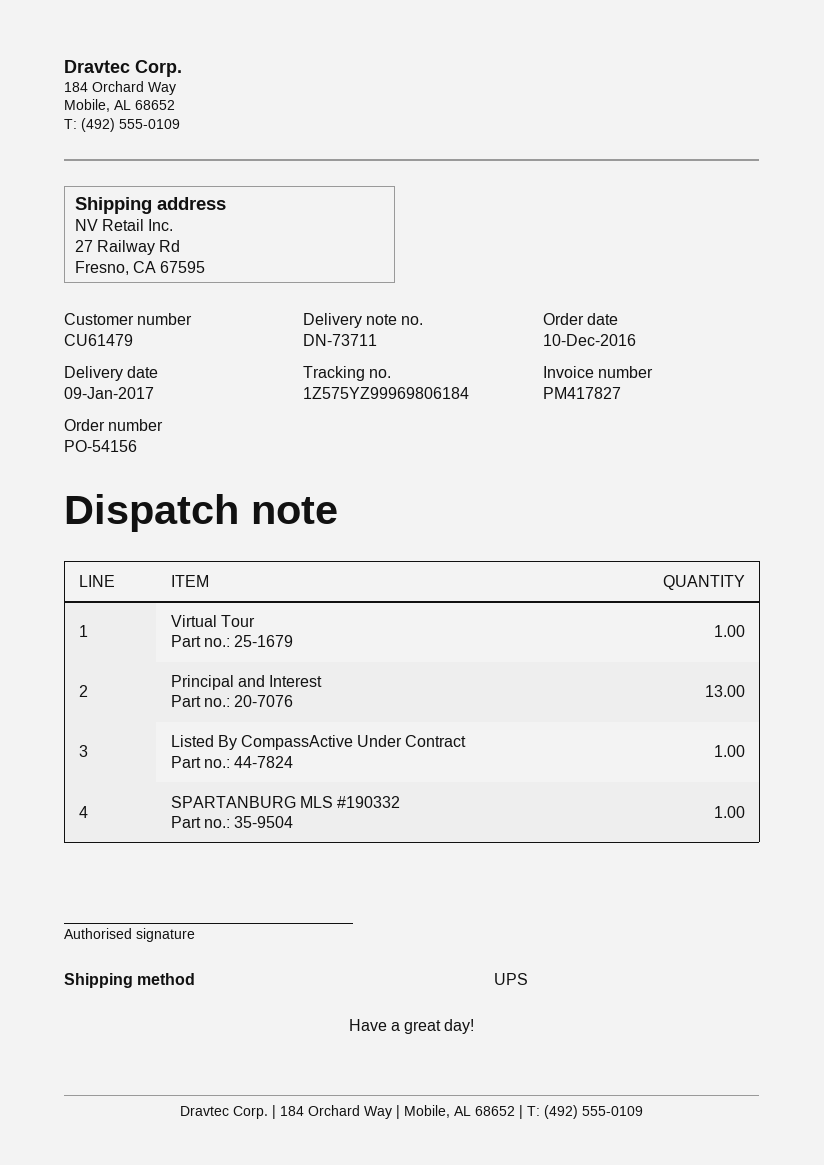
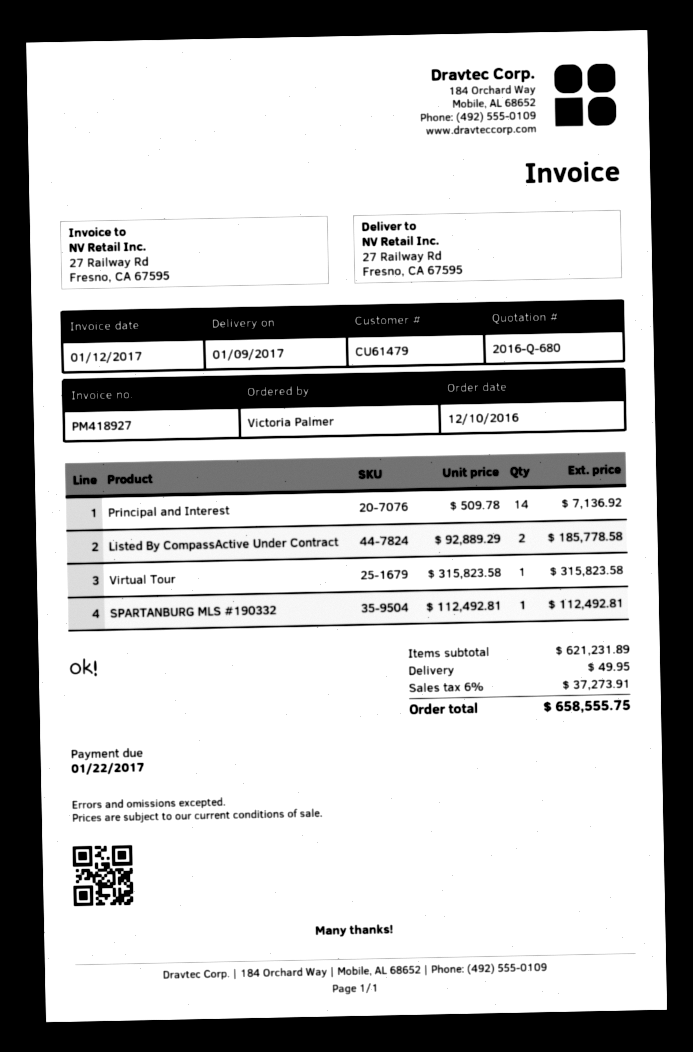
invoice number: PM417827 -> PM418927
Principal and Interest: 13 -> 14
Listed By CompassActive Under Contract: 1 -> 2

